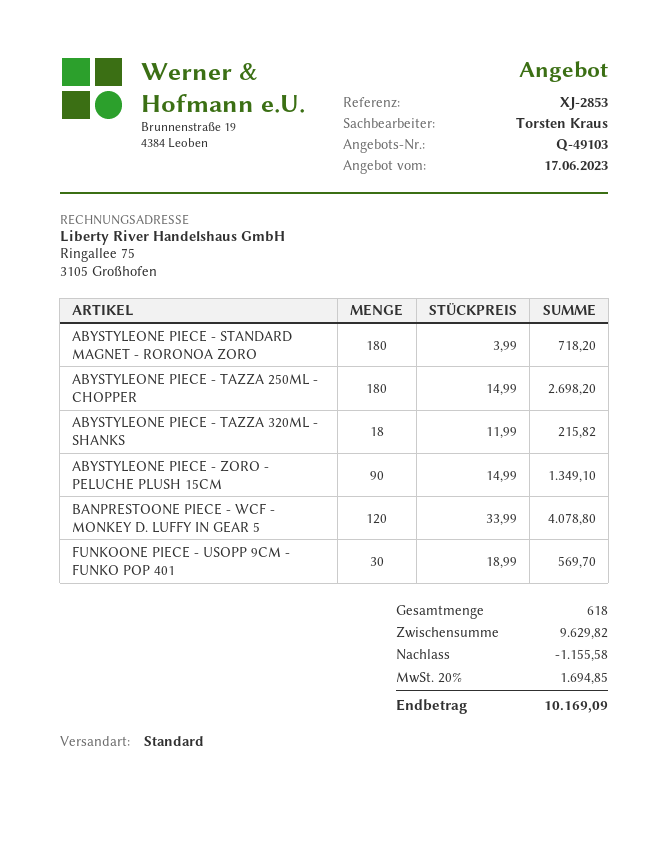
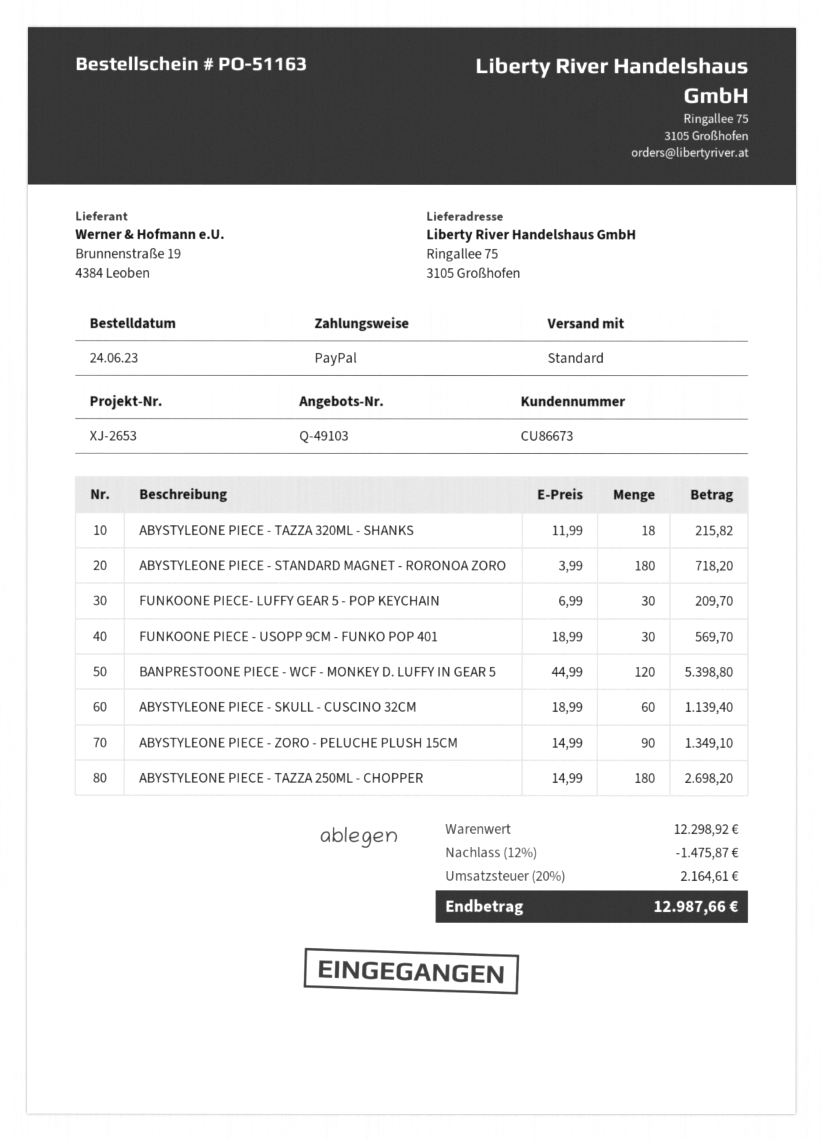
reference: XJ-2853 -> XJ-2653
BANPRESTOONE PIECE - WCF - MONKEY D. LUFFY IN GEAR 5: 120 x 33.99 = 4078.80 -> 120 x 44.99 = 5398.80
FUNKOONE PIECE- LUFFY GEAR 5 - POP KEYCHAIN: none -> 30 x 6.99 = 209.70
ABYSTYLEONE PIECE - SKULL - CUSCINO 32CM: none -> 60 x 18.99 = 1139.40
subtotal: 9629.82 -> 12298.92
discount: 1155.58 -> 1475.87
tax: 20% = 1694.85 -> 20% = 2164.61
total: 10169.09 -> 12987.66

